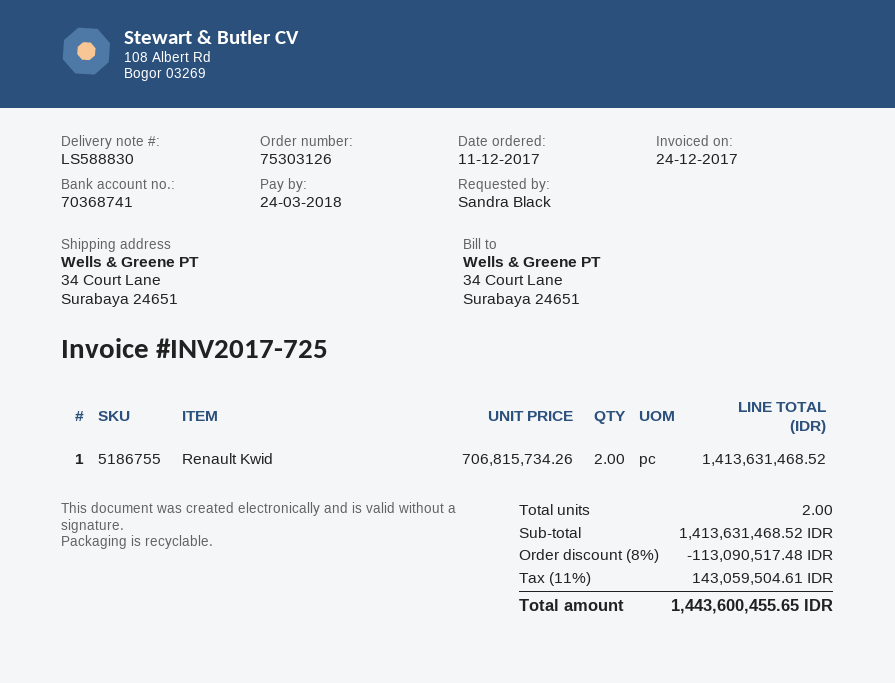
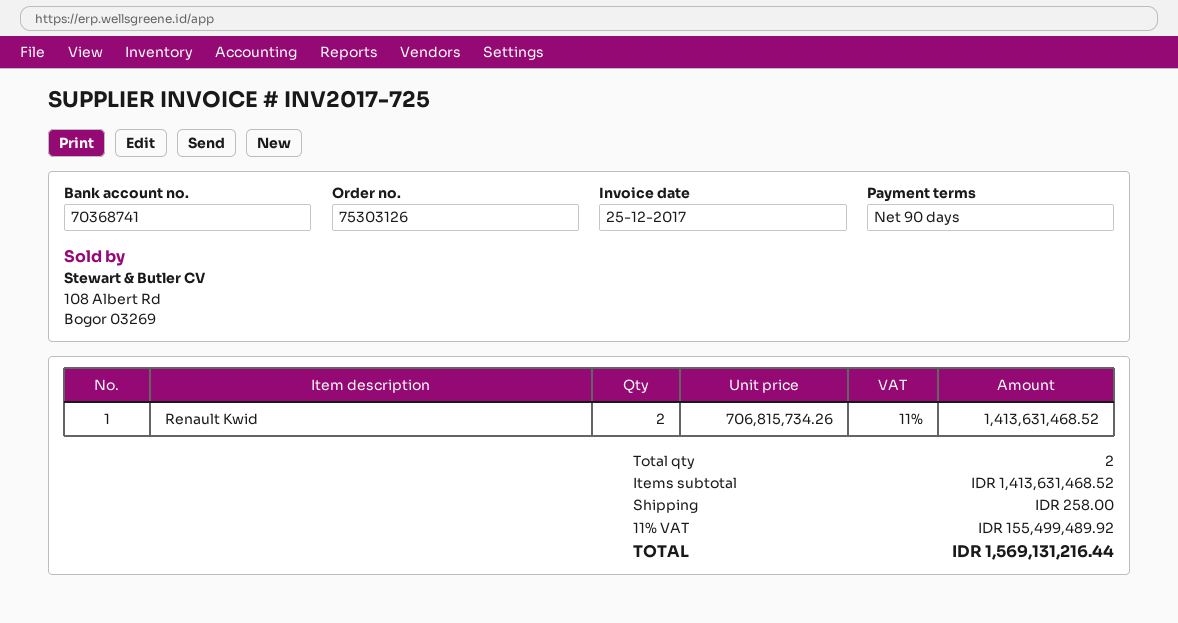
invoice date: 2017-12-24 -> 2017-12-25
discount: 8% = 113090517.48 -> none
shipping: none -> 258.00
tax: 11% = 143059504.61 -> 11% = 155499489.92
total: 1443600455.65 -> 1569131216.44

